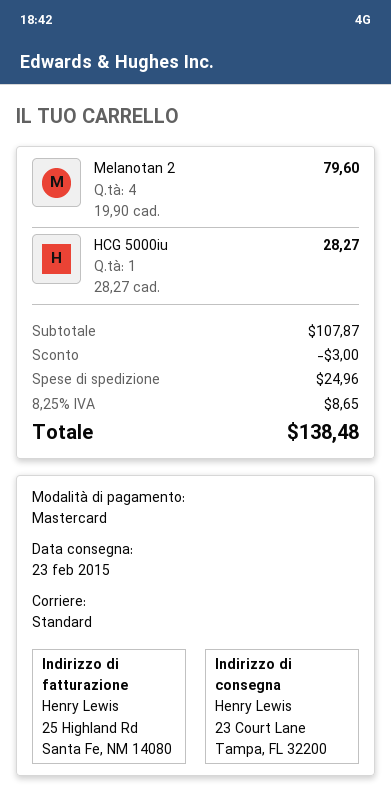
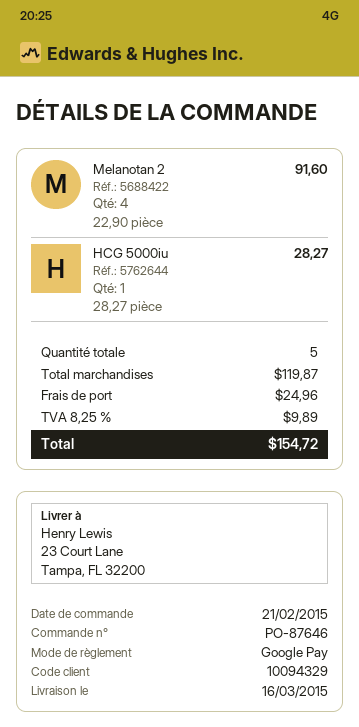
delivery date: 2015-02-23 -> 2015-03-16
payment method: Mastercard -> Google Pay
Melanotan 2: 4 x 19.90 = 79.60 -> 4 x 22.90 = 91.60
subtotal: 107.87 -> 119.87
discount: 3.00 -> none
tax: 8.25% = 8.65 -> 8.25% = 9.89
total: 138.48 -> 154.72

